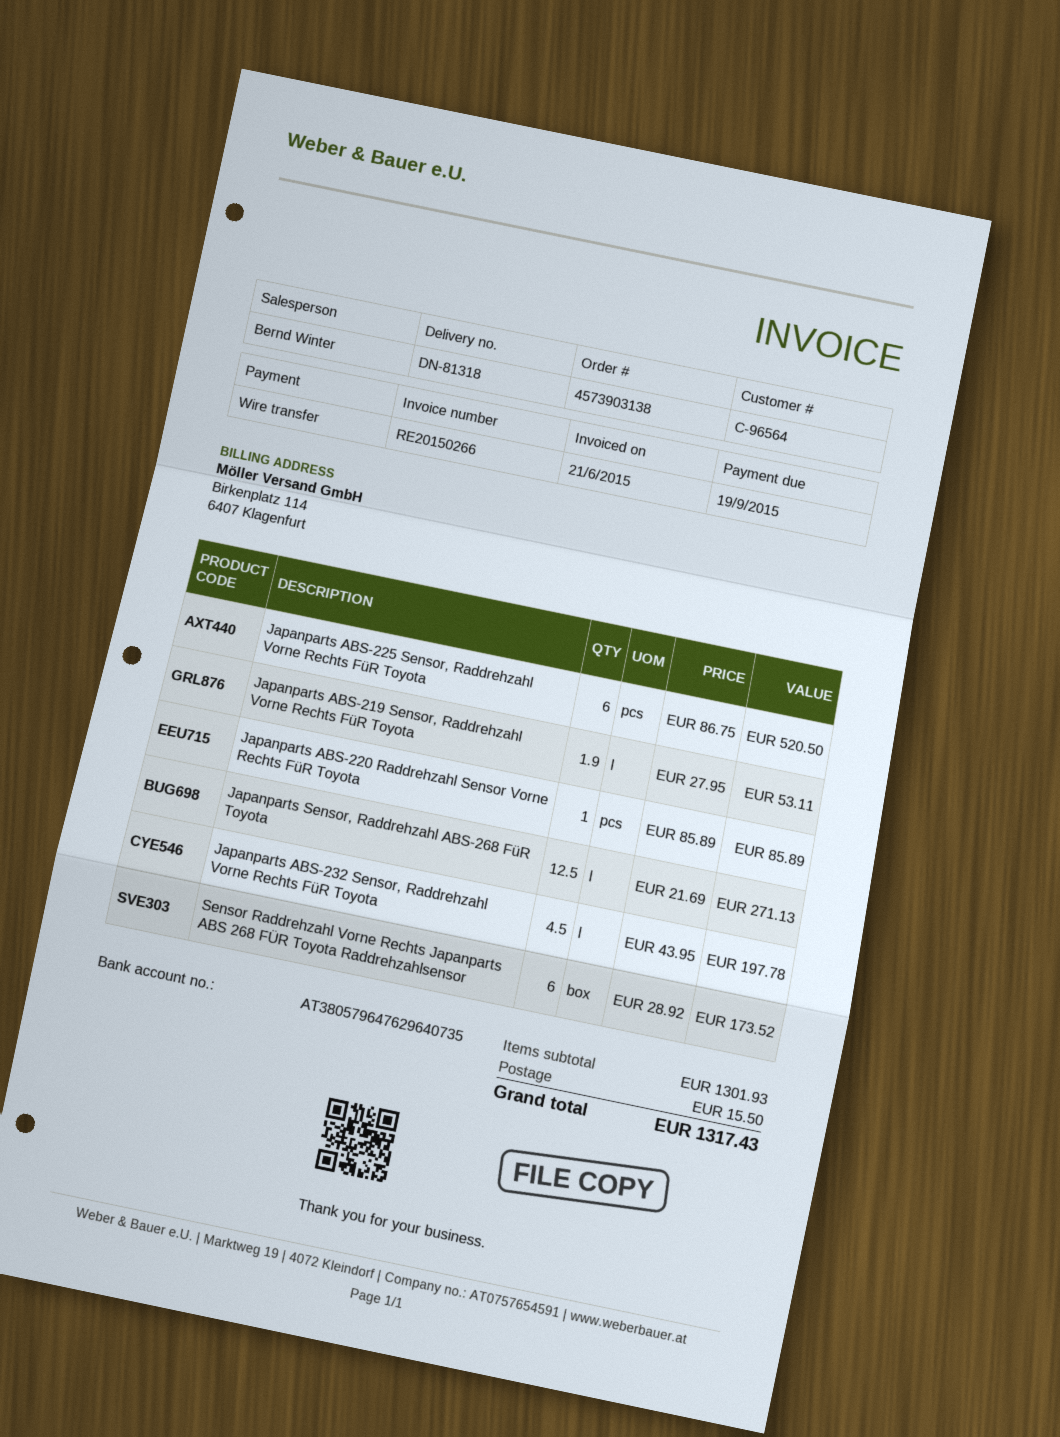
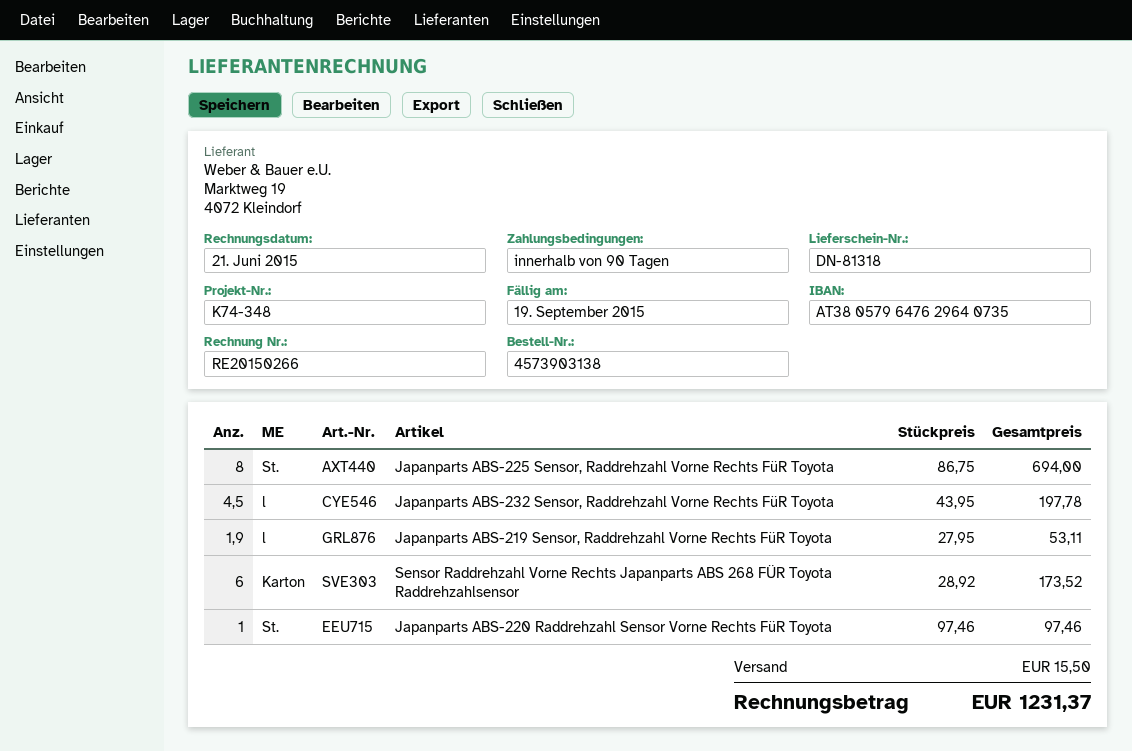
Japanparts ABS-225 Sensor, Raddrehzahl Vorne Rechts FüR Toyota: 6 x 86.75 = 520.50 -> 8 x 86.75 = 694.00
Japanparts ABS-220 Raddrehzahl Sensor Vorne Rechts FüR Toyota: 1 x 85.89 = 85.89 -> 1 x 97.46 = 97.46
Japanparts Sensor, Raddrehzahl ABS-268 FüR Toyota: 12.5 x 21.69 = 271.13 -> none
total: 1317.43 -> 1231.37

